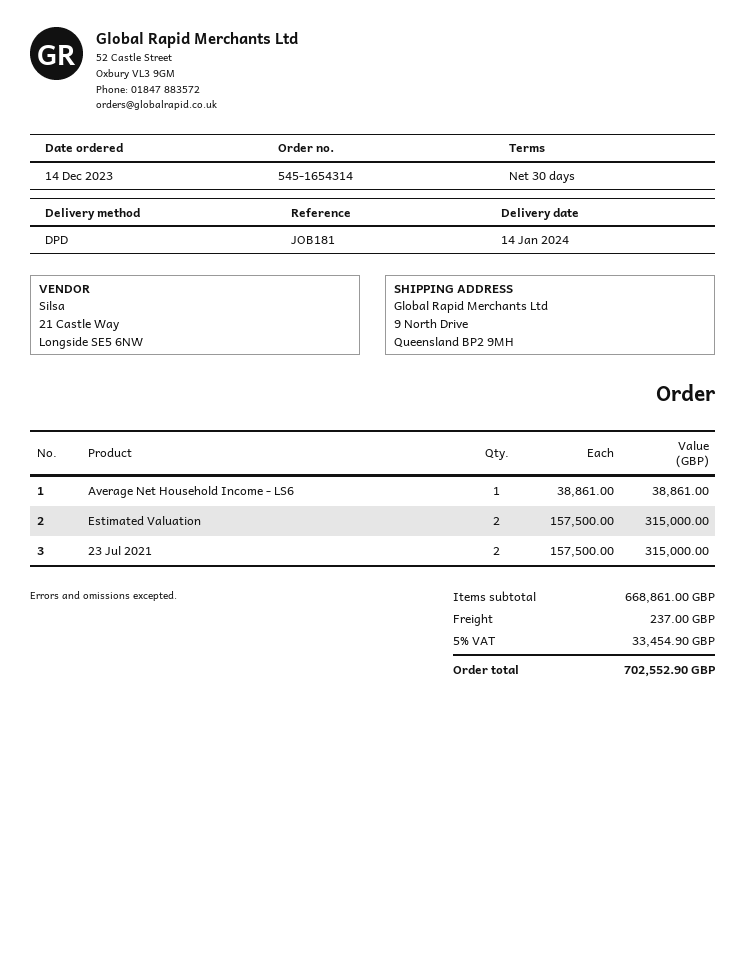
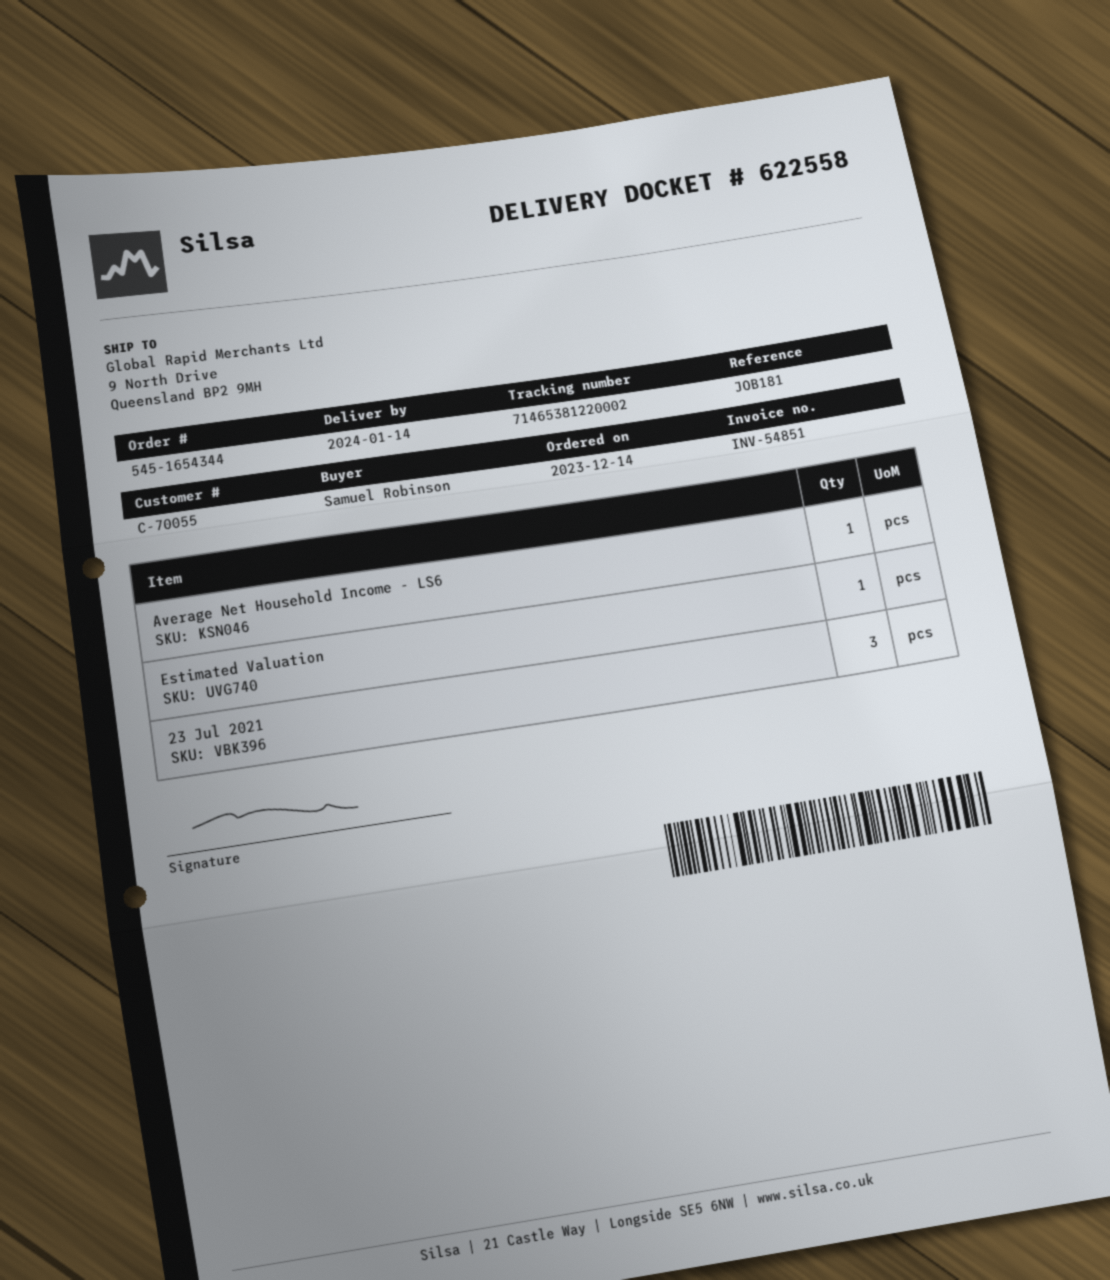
order number: 545-1654314 -> 545-1654344
Estimated Valuation: 2 -> 1
23 Jul 2021: 2 -> 3

